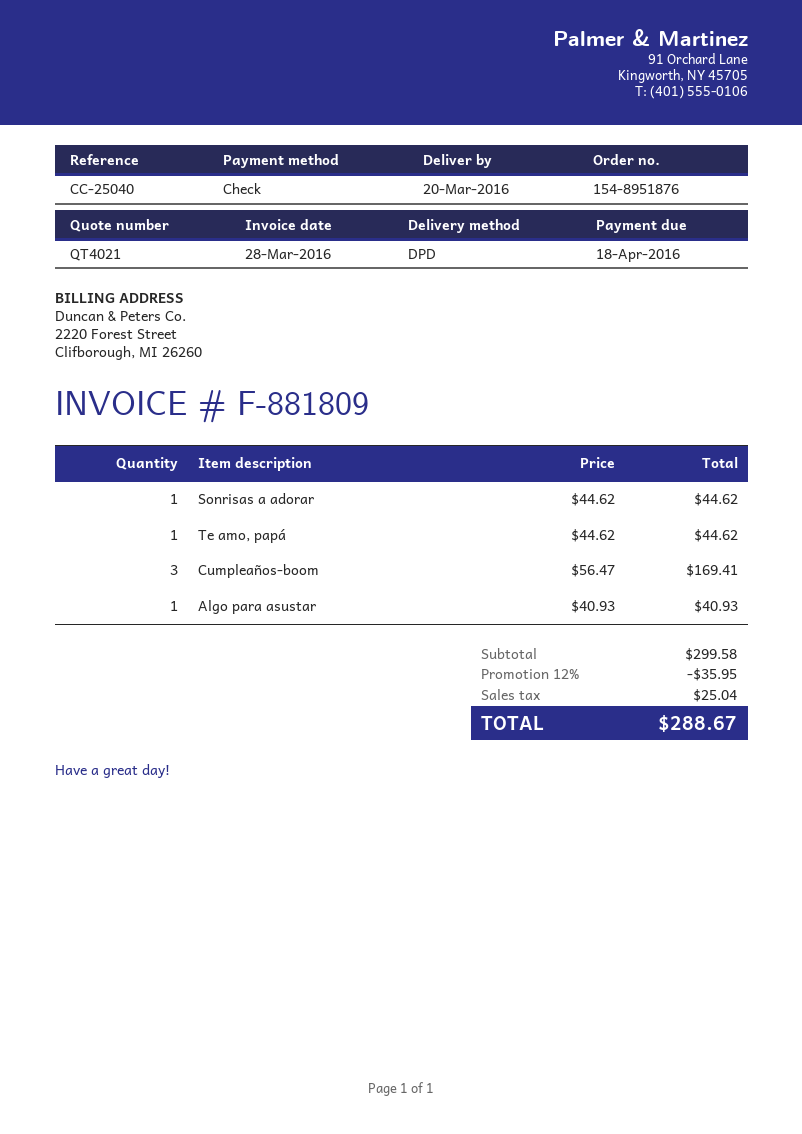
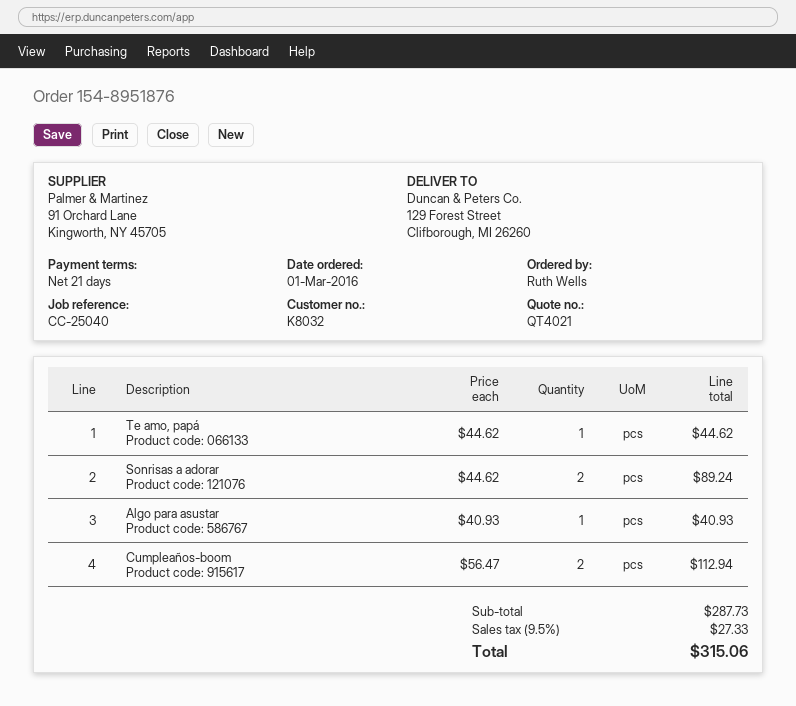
Sonrisas a adorar: 1 x 44.62 = 44.62 -> 2 x 44.62 = 89.24
Cumpleaños-boom: 3 x 56.47 = 169.41 -> 2 x 56.47 = 112.94
subtotal: 299.58 -> 287.73
discount: 12% = 35.95 -> none
tax: 25.04 -> 27.33
total: 288.67 -> 315.06

